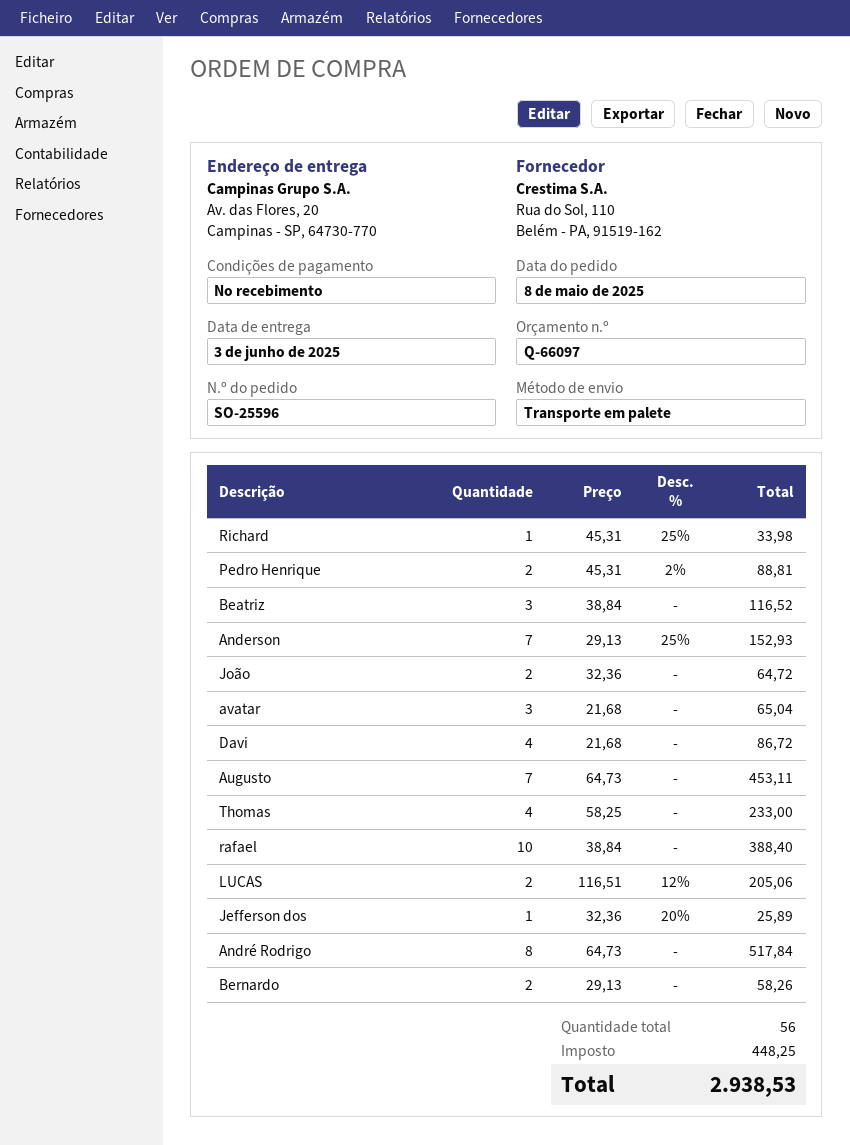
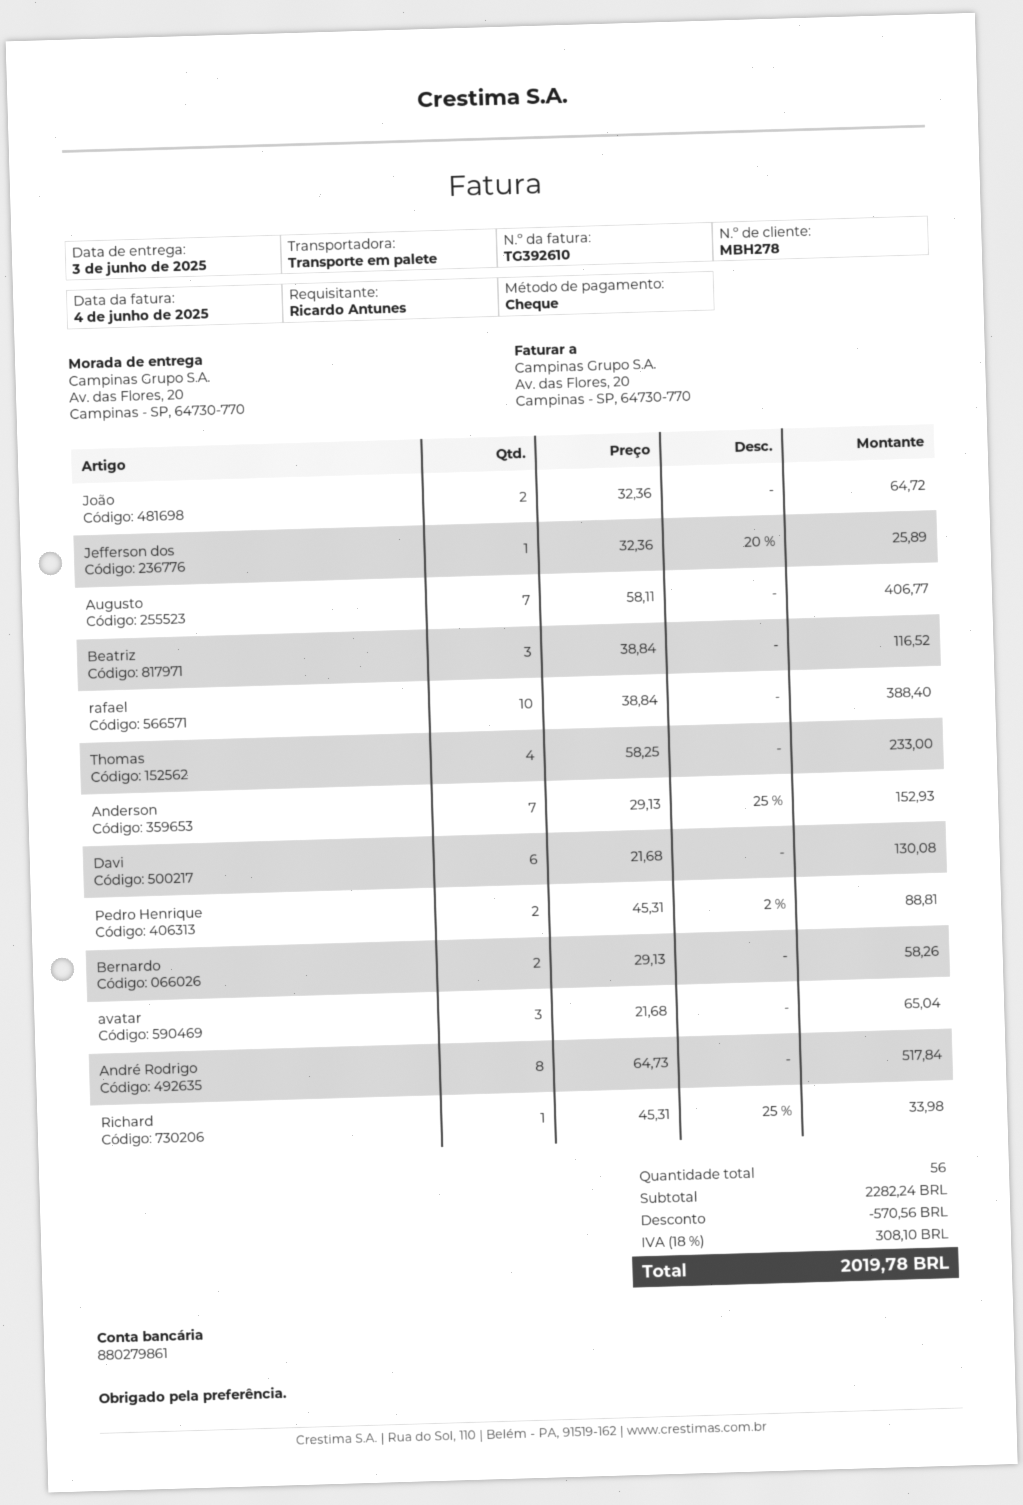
Davi: 4 x 21.68 = 86.72 -> 6 x 21.68 = 130.08
Augusto: 7 x 64.73 = 453.11 -> 7 x 58.11 = 406.77
LUCAS: 2 x 116.51 - 12% = 205.06 -> none
discount: none -> 570.56
tax: 448.25 -> 308.10
total: 2938.53 -> 2019.78

